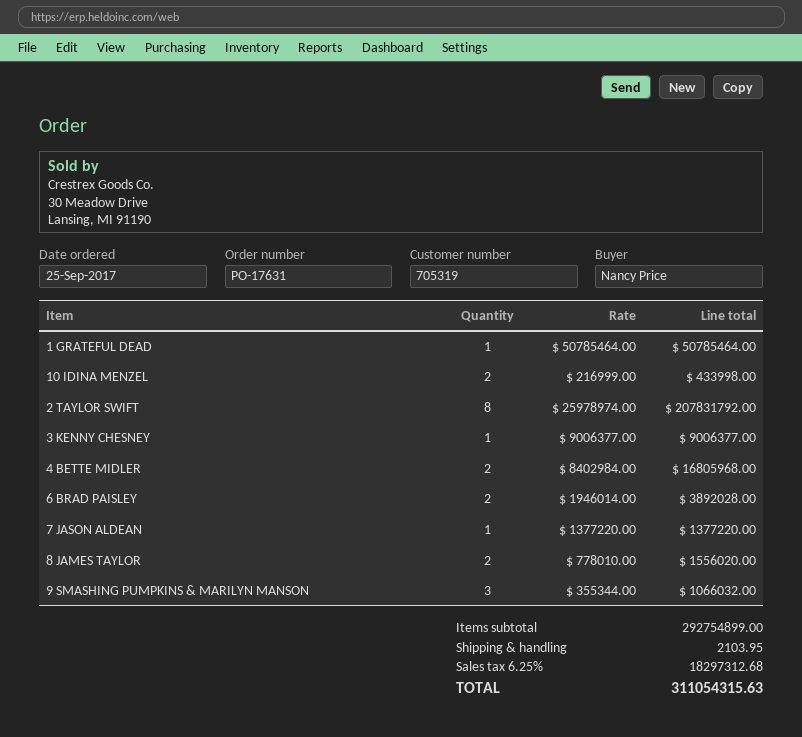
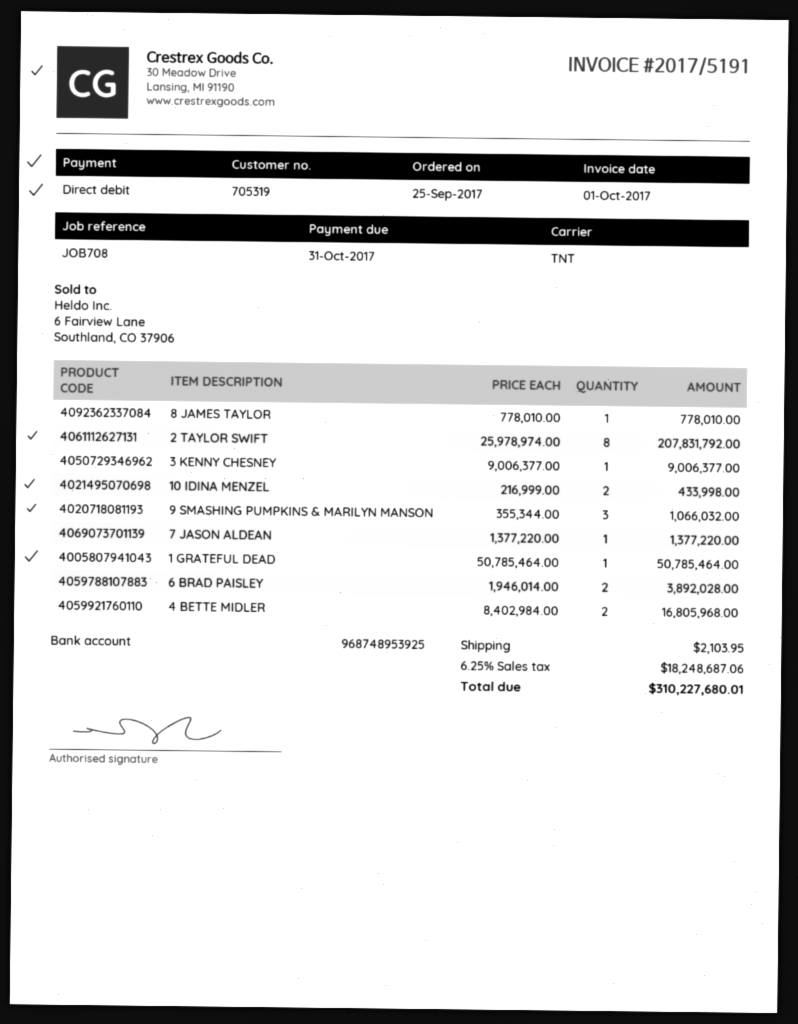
8 JAMES TAYLOR: 2 x 778010.00 = 1556020.00 -> 1 x 778010.00 = 778010.00
tax: 6.25% = 18297312.68 -> 6.25% = 18248687.06
total: 311054315.63 -> 310227680.01

